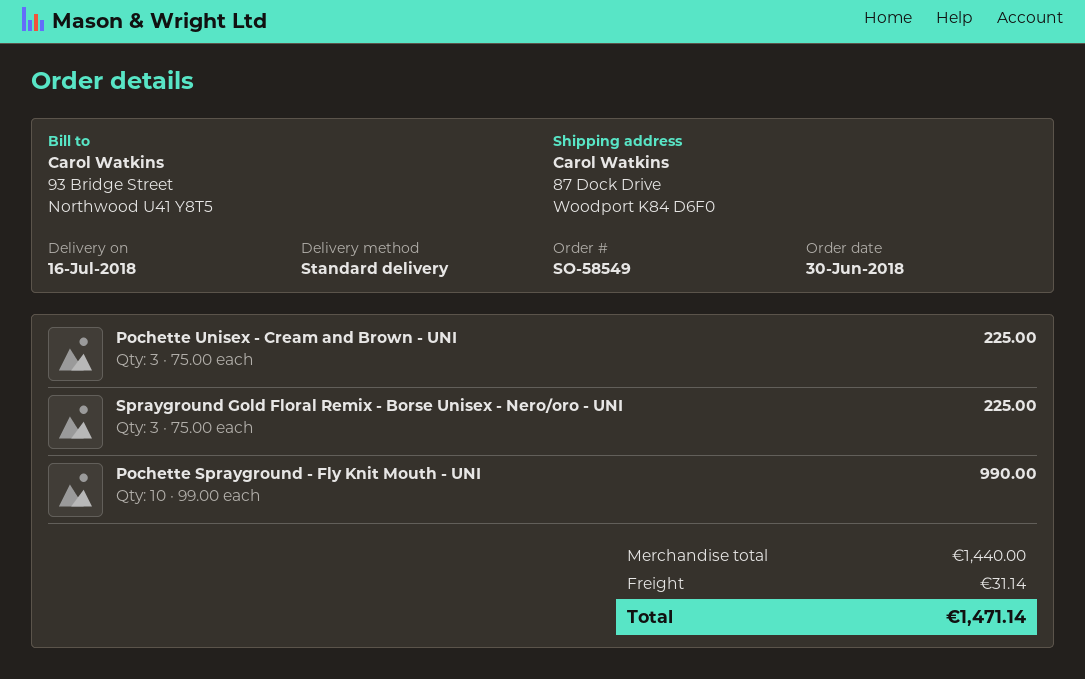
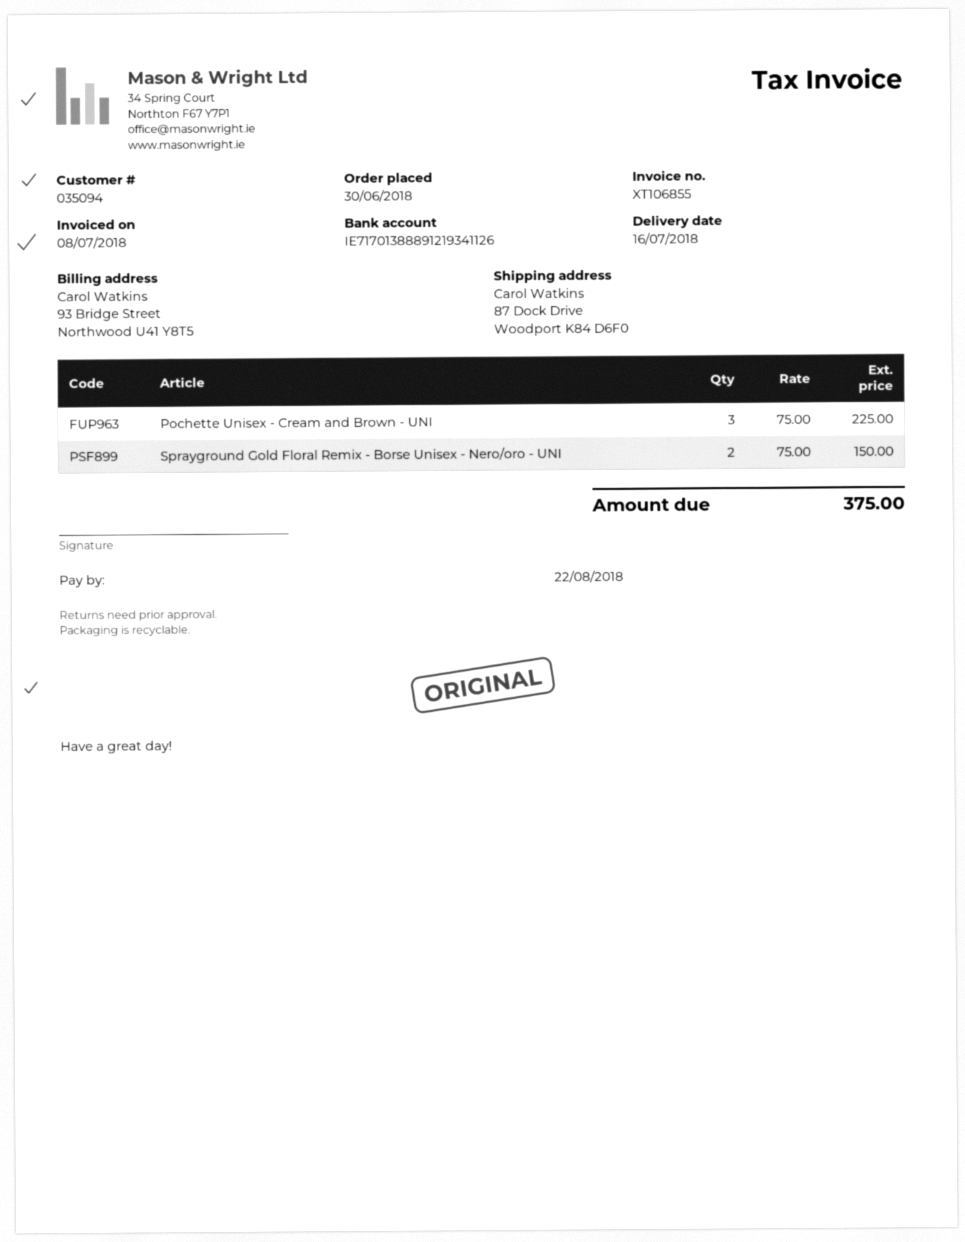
Sprayground Gold Floral Remix - Borse Unisex - Nero/oro - UNI: 3 x 75.00 = 225.00 -> 2 x 75.00 = 150.00
Pochette Sprayground - Fly Knit Mouth - UNI: 10 x 99.00 = 990.00 -> none
shipping: 31.14 -> none
total: 1471.14 -> 375.00

